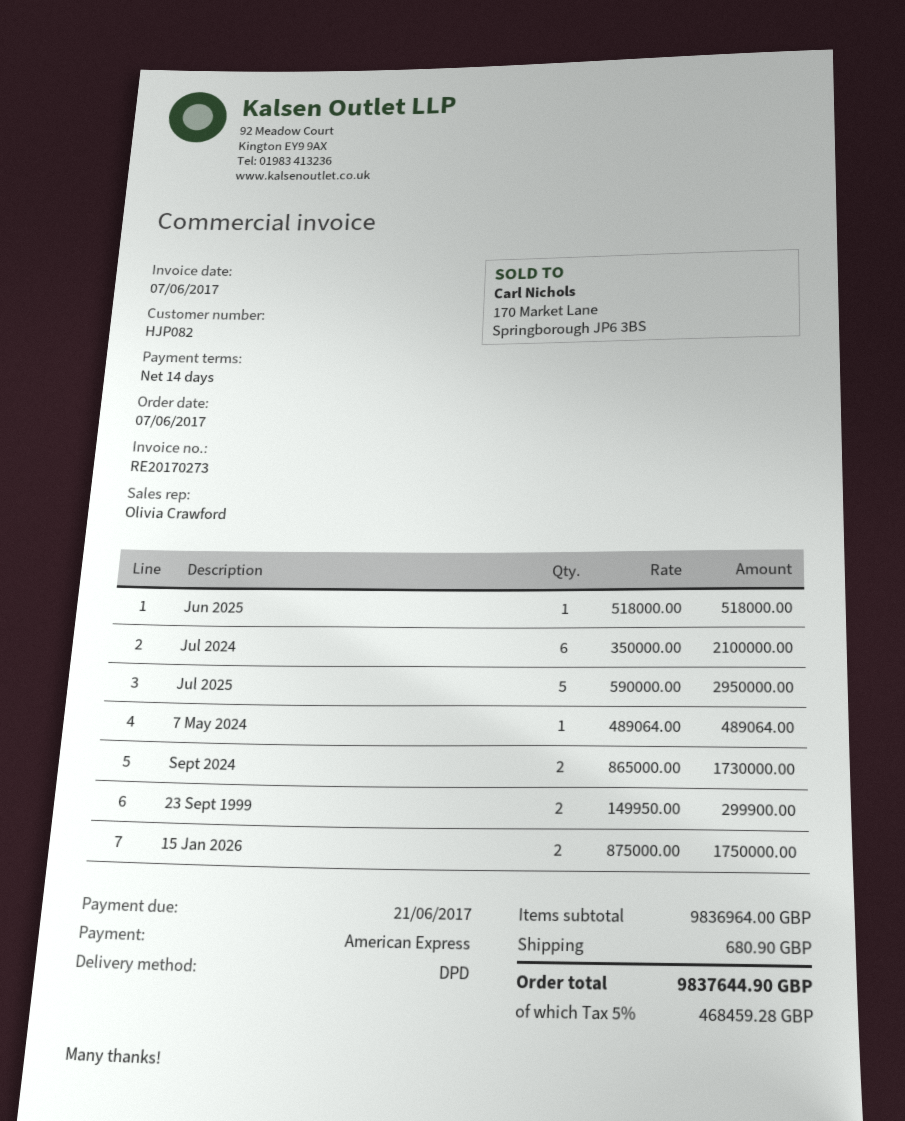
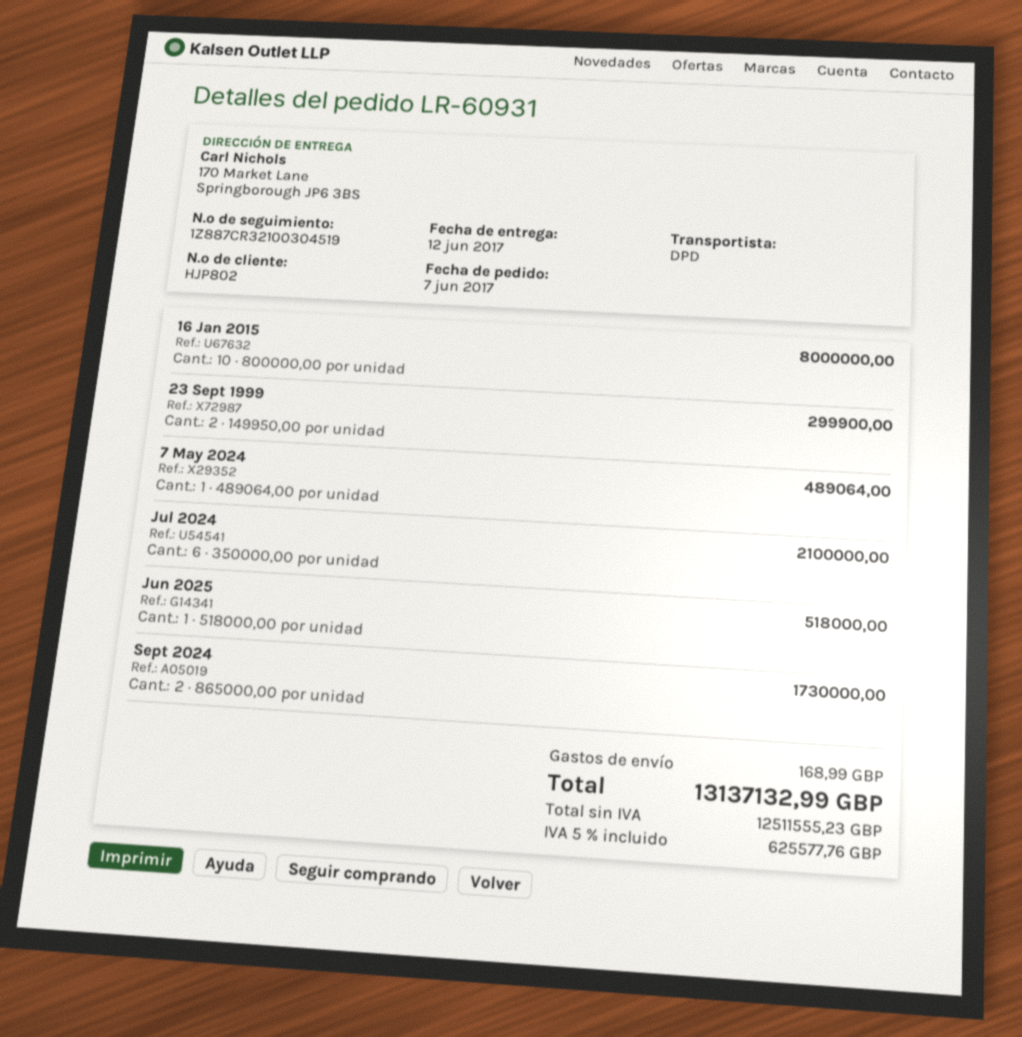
customer number: HJP082 -> HJP802
Jul 2025: 5 x 590000.00 = 2950000.00 -> none
15 Jan 2026: 2 x 875000.00 = 1750000.00 -> none
16 Jan 2015: none -> 10 x 800000.00 = 8000000.00
shipping: 680.90 -> 168.99
tax: 5% = 468459.28 -> 5% = 625577.76
total: 9837644.90 -> 13137132.99

